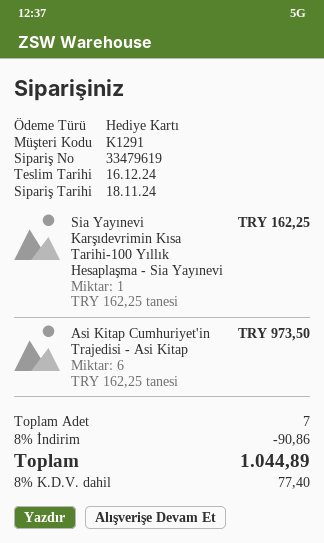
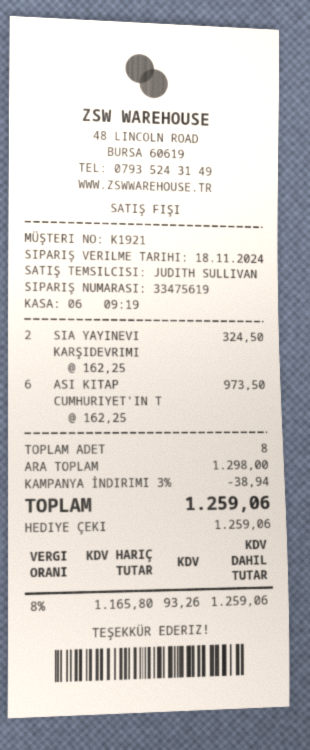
order number: 33479619 -> 33475619
customer number: K1291 -> K1921
Sia Yayınevi Karşıdevrimin Kısa Tarihi-100 Yıllık Hesaplaşma - Sia Yayınevi: 1 x 162.25 = 162.25 -> 2 x 162.25 = 324.50
total quantity: 7 -> 8
discount: 8% = 90.86 -> 3% = 38.94
tax: 8% = 77.40 -> 8% = 93.26
total: 1044.89 -> 1259.06

